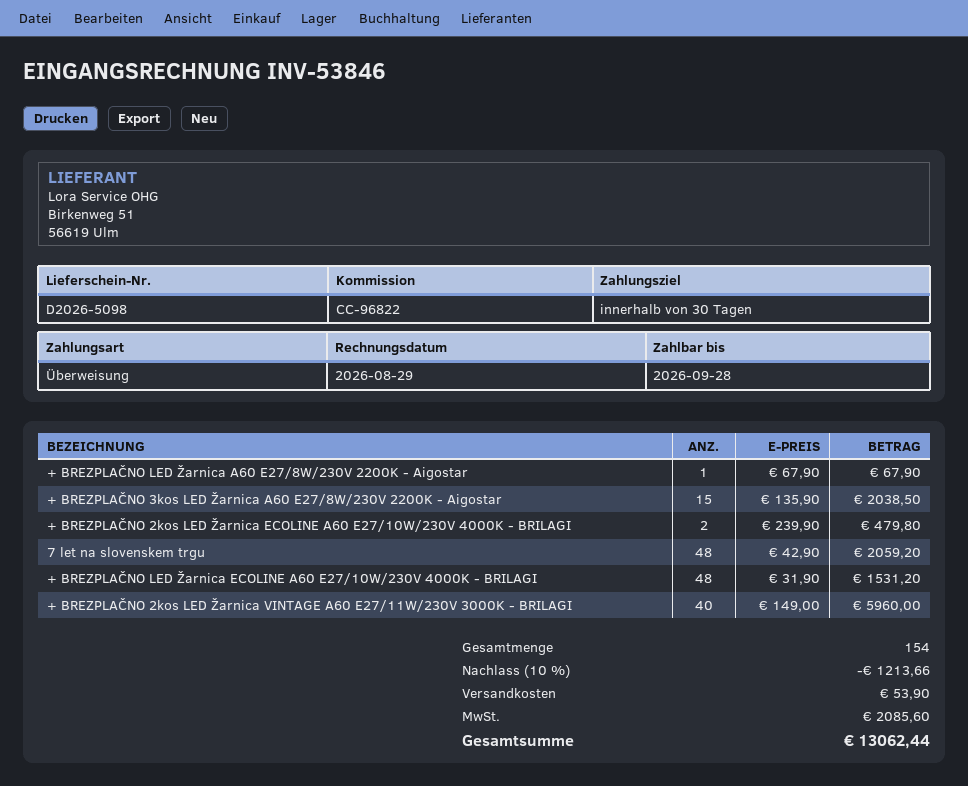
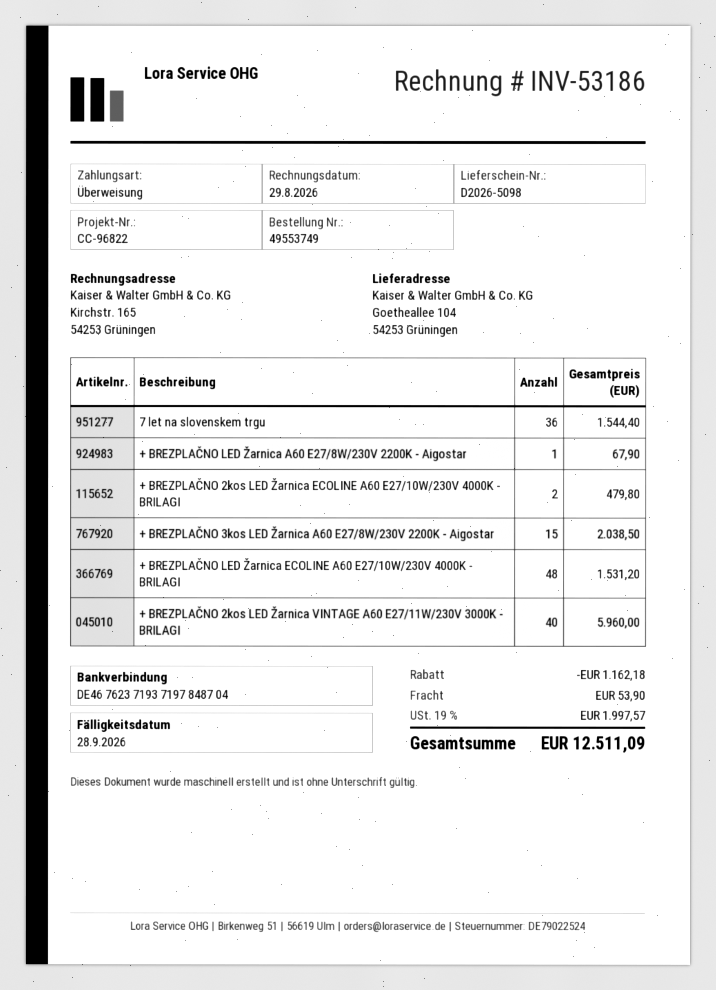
invoice number: INV-53846 -> INV-53186
7 let na slovenskem trgu: 48 for 2059.20 -> 36 for 1544.40
discount: 1213.66 -> 1162.18
tax: 2085.60 -> 1997.57
total: 13062.44 -> 12511.09

